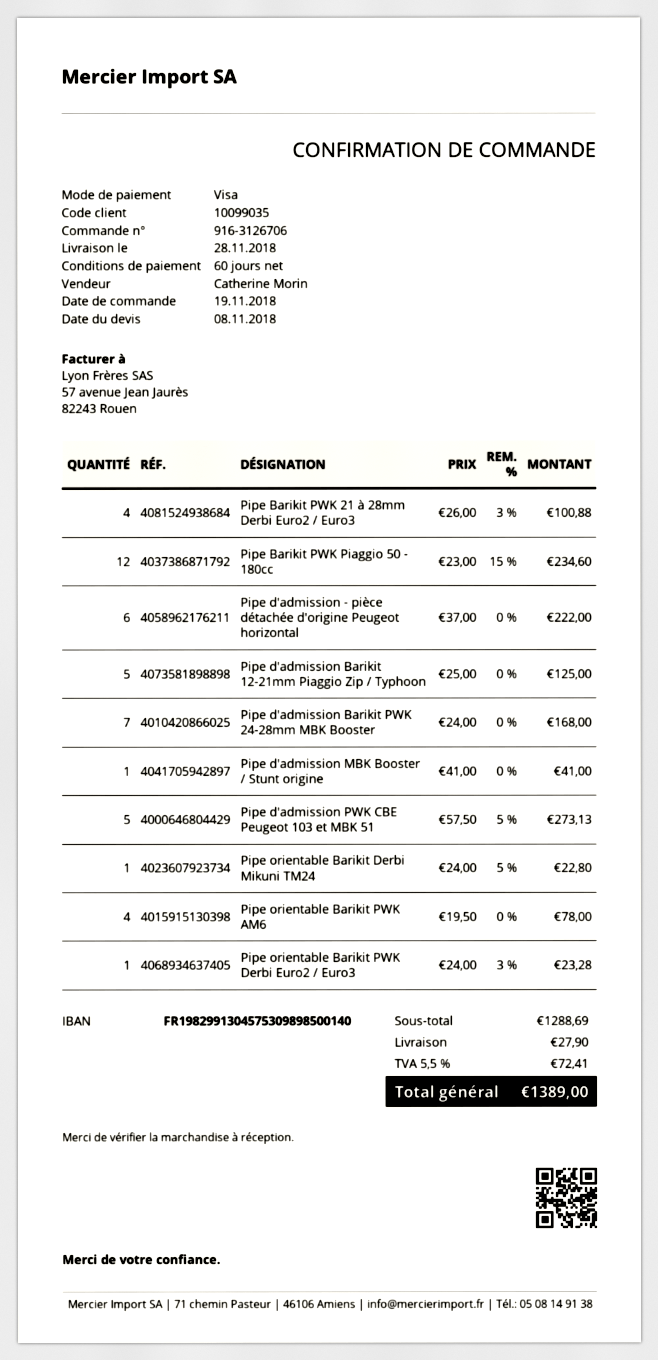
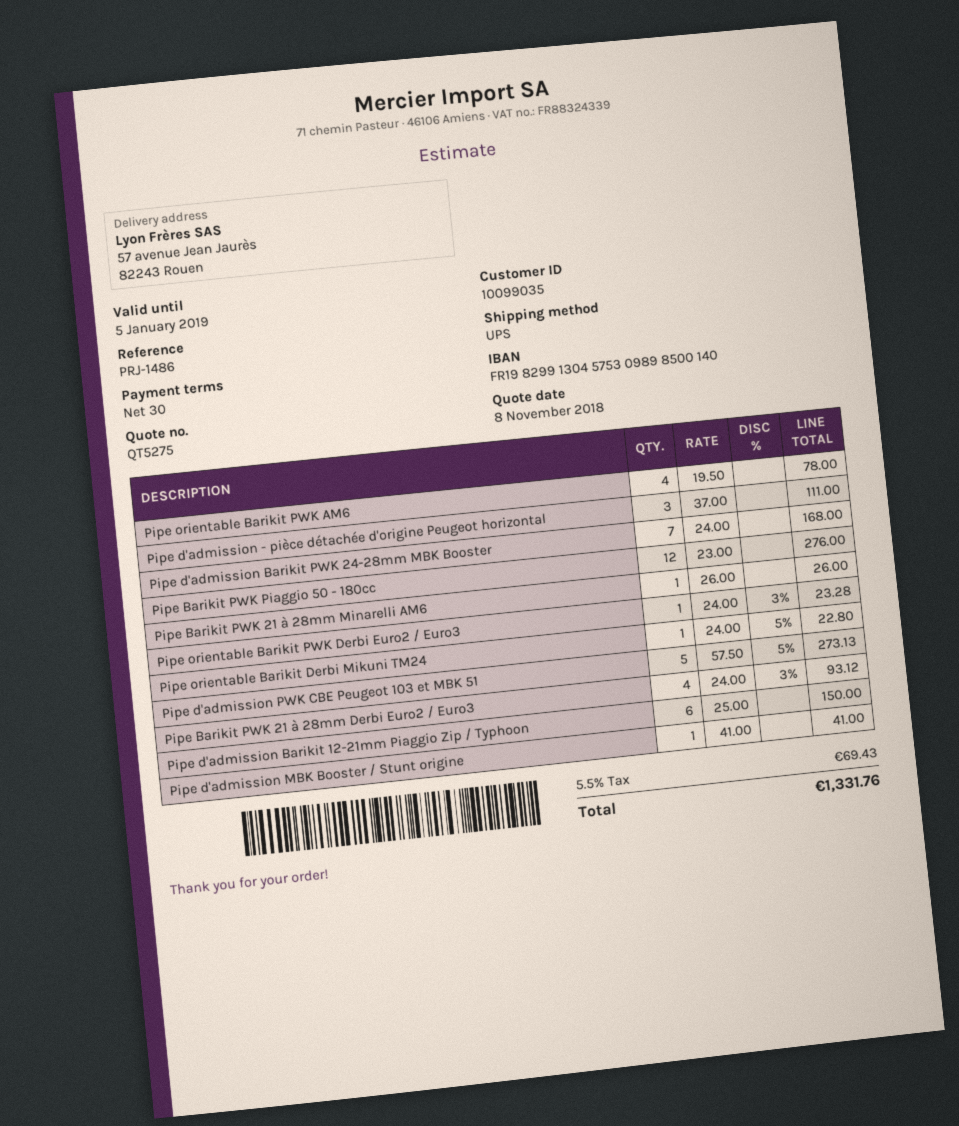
payment terms: 60 days -> 30 days
Pipe Barikit PWK 21 à 28mm Derbi Euro2 / Euro3: 4 x 26.00 - 3% = 100.88 -> 4 x 24.00 - 3% = 93.12
Pipe Barikit PWK Piaggio 50 - 180cc: 12 x 23.00 - 15% = 234.60 -> 12 x 23.00 = 276.00
Pipe d'admission - pièce détachée d'origine Peugeot horizontal: 6 x 37.00 = 222.00 -> 3 x 37.00 = 111.00
Pipe d'admission Barikit 12-21mm Piaggio Zip / Typhoon: 5 x 25.00 = 125.00 -> 6 x 25.00 = 150.00
Pipe Barikit PWK 21 à 28mm Minarelli AM6: none -> 1 x 26.00 = 26.00
shipping: 27.90 -> none
tax: 5.5% = 72.41 -> 5.5% = 69.43
total: 1389.00 -> 1331.76

